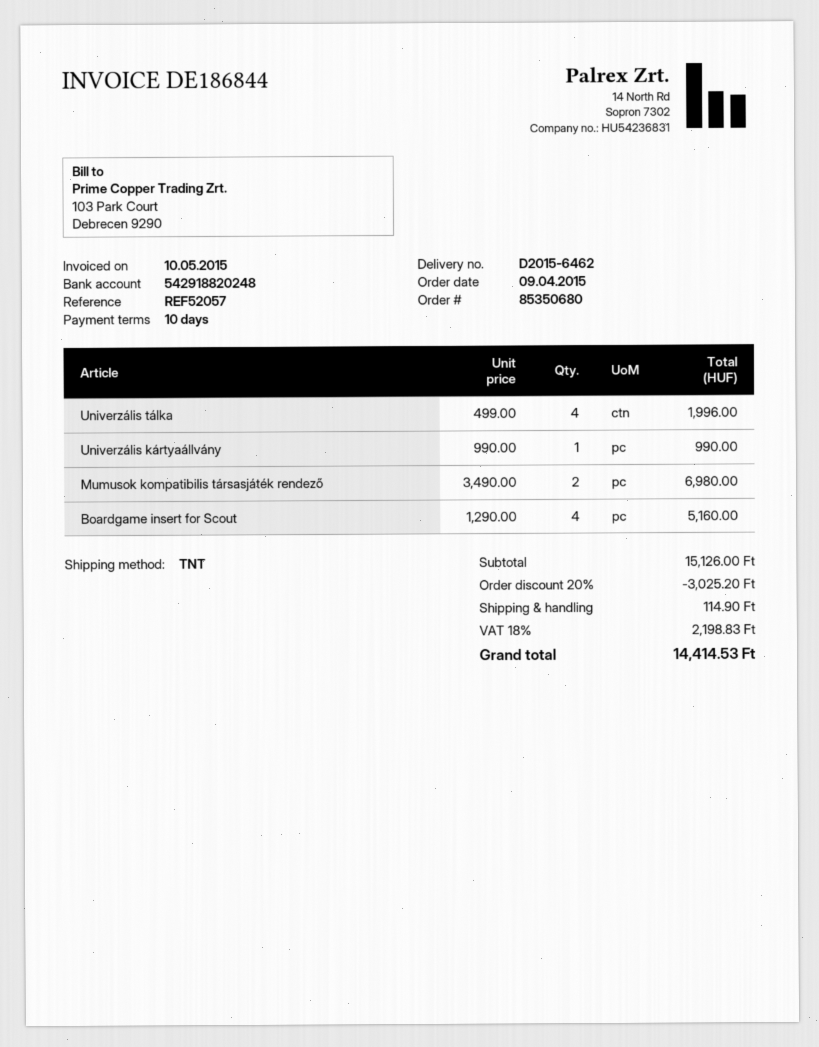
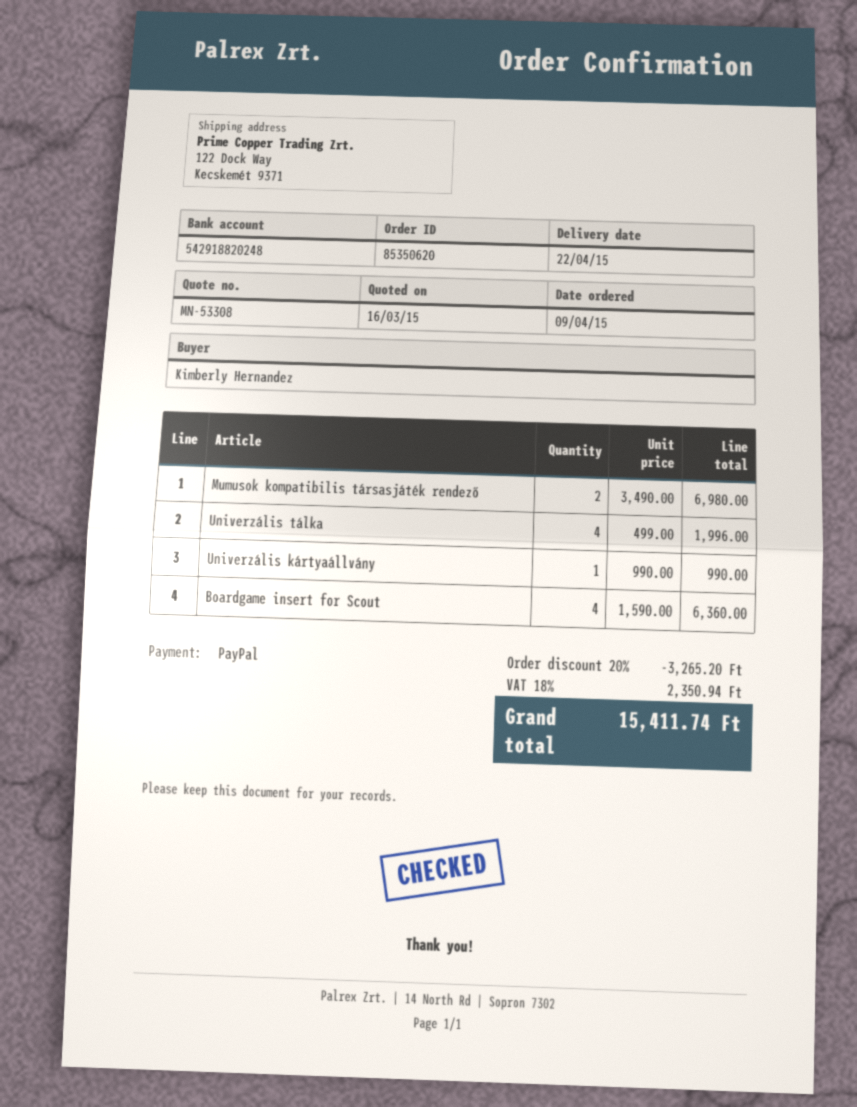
order number: 85350680 -> 85350620
Boardgame insert for Scout: 4 x 1290.00 = 5160.00 -> 4 x 1590.00 = 6360.00
discount: 20% = 3025.20 -> 20% = 3265.20
shipping: 114.90 -> none
tax: 18% = 2198.83 -> 18% = 2350.94
total: 14414.53 -> 15411.74

